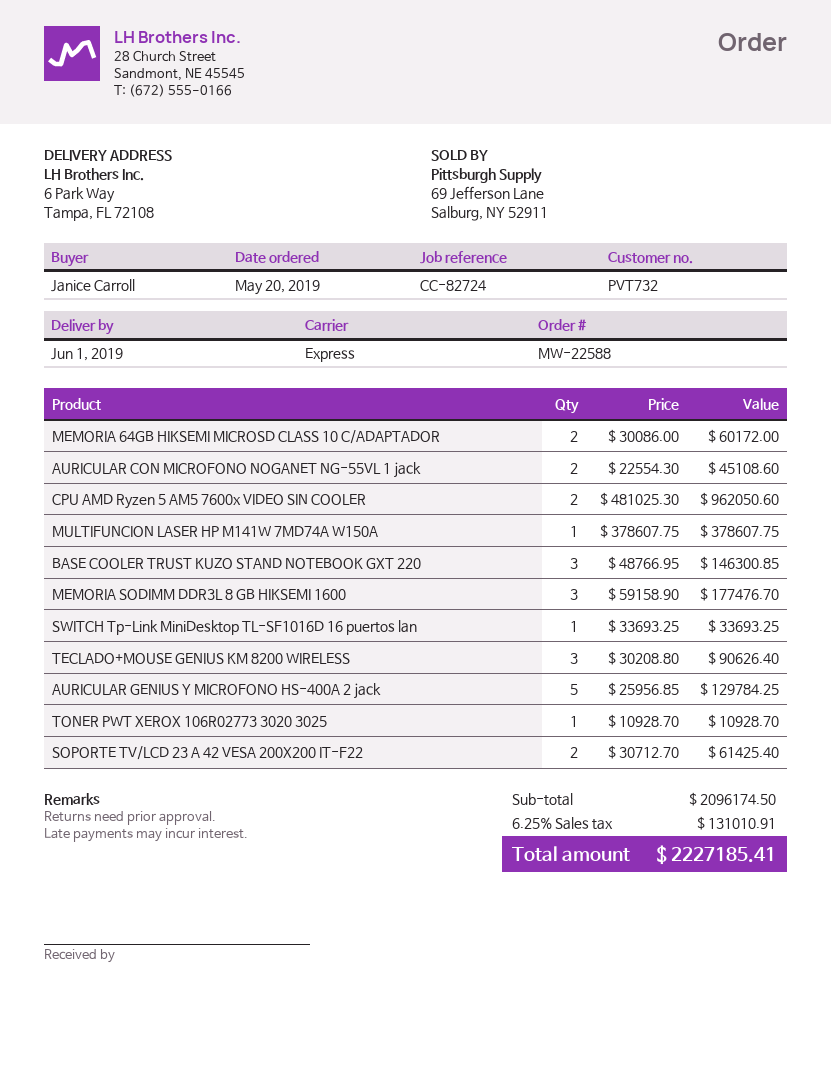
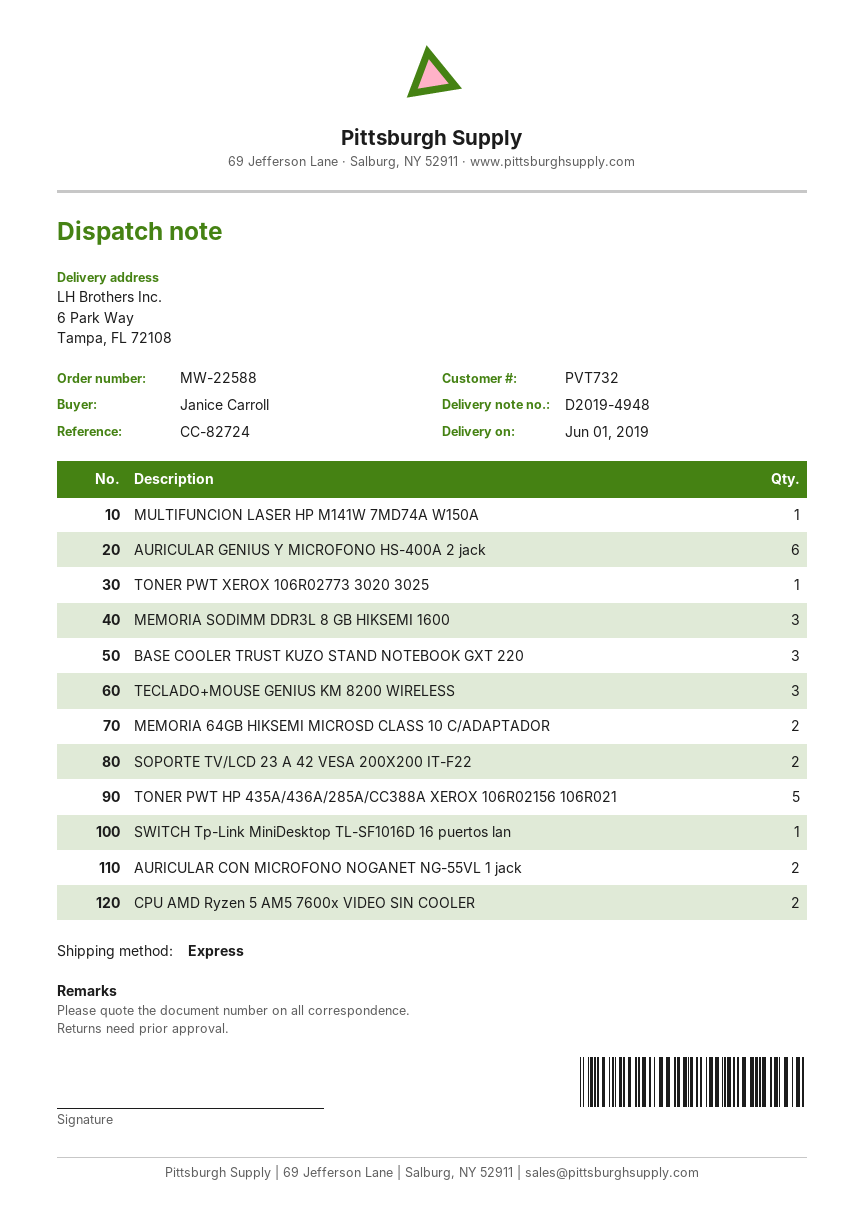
AURICULAR GENIUS Y MICROFONO HS-400A 2 jack: 5 -> 6
TONER PWT HP 435A/436A/285A/CC388A XEROX 106R02156 106R021: none -> 5

